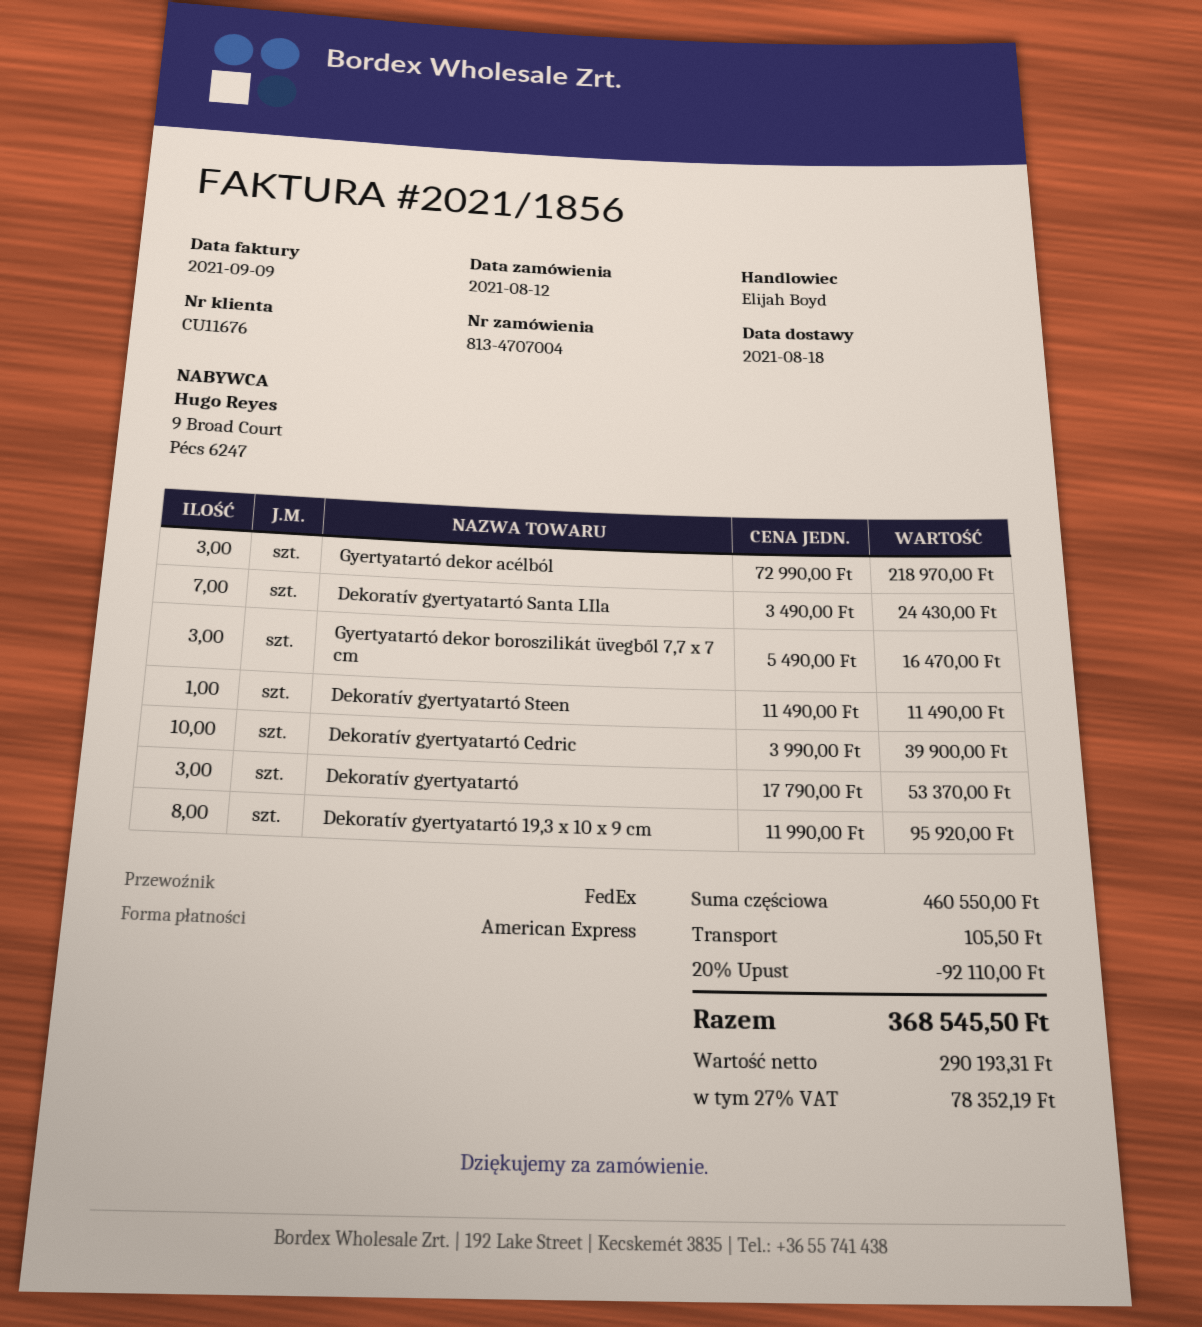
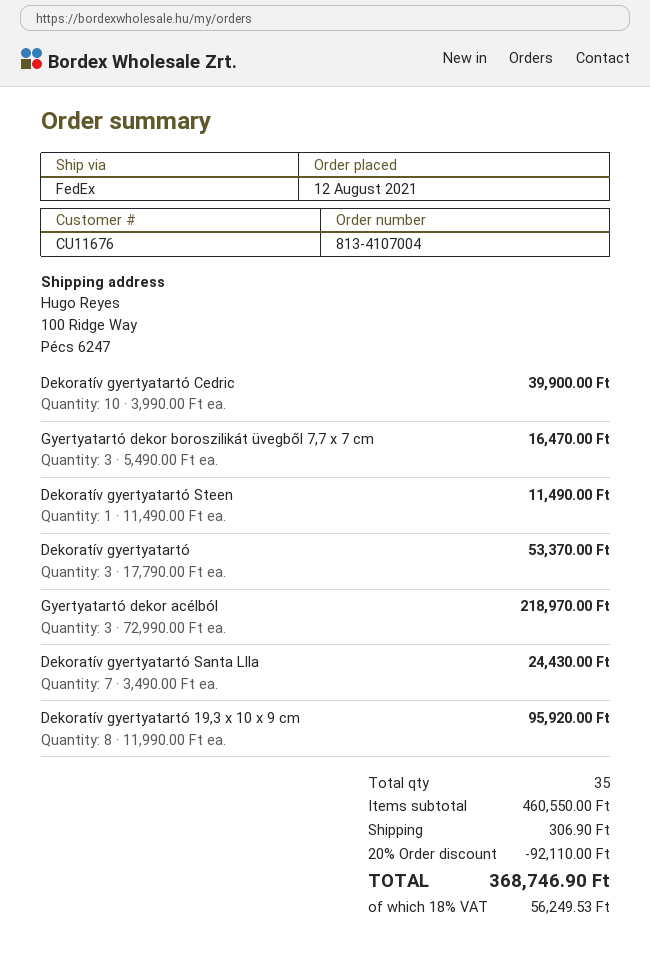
order number: 813-4707004 -> 813-4107004
shipping: 105.50 -> 306.90
tax: 27% = 78352.19 -> 18% = 56249.53
total: 368545.50 -> 368746.90

